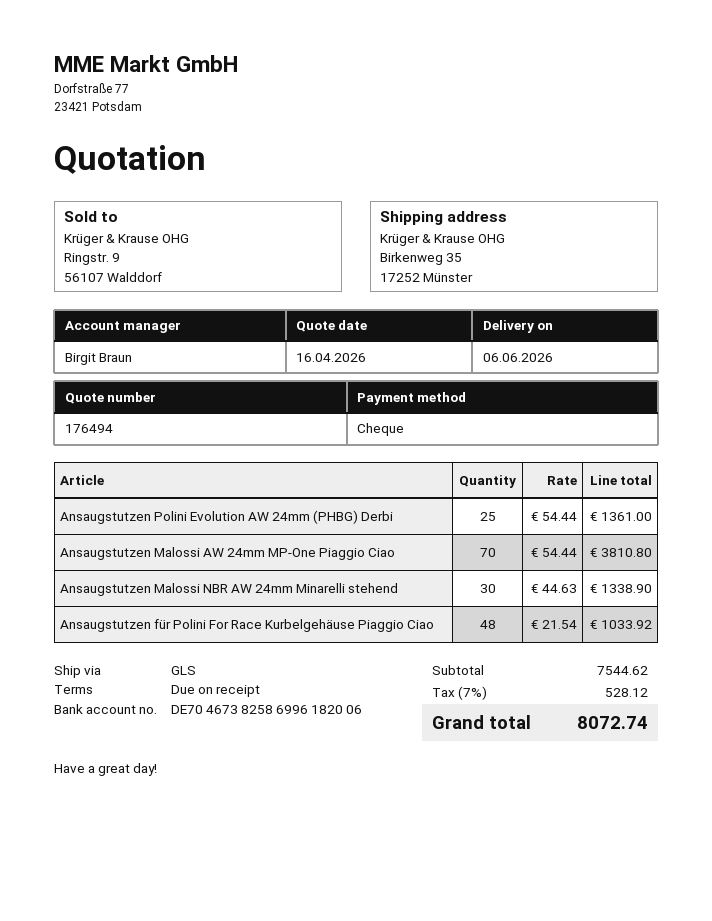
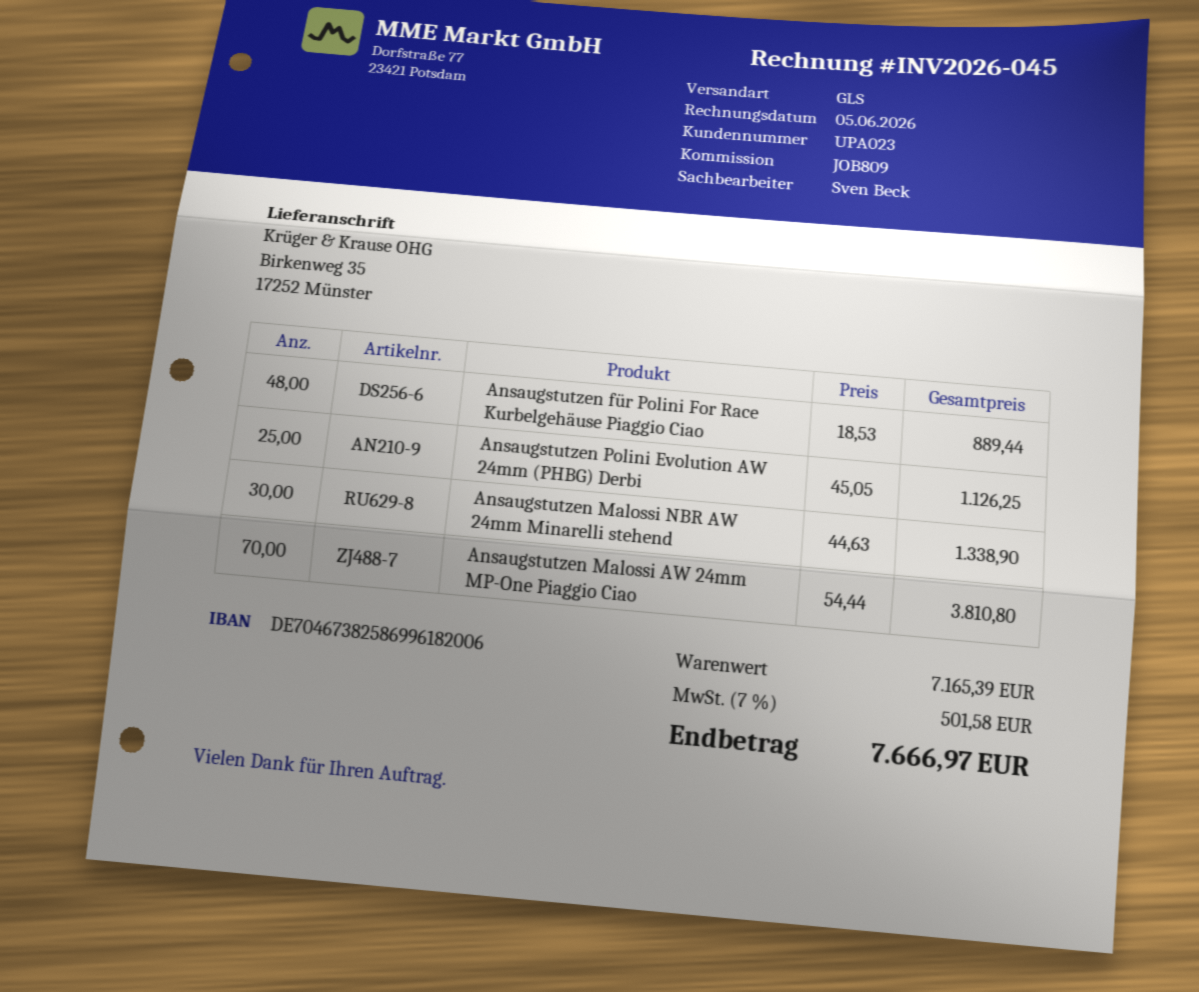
sales rep: Birgit Braun -> Sven Beck
Ansaugstutzen Polini Evolution AW 24mm (PHBG) Derbi: 25 x 54.44 = 1361.00 -> 25 x 45.05 = 1126.25
Ansaugstutzen für Polini For Race Kurbelgehäuse Piaggio Ciao: 48 x 21.54 = 1033.92 -> 48 x 18.53 = 889.44
subtotal: 7544.62 -> 7165.39
tax: 7% = 528.12 -> 7% = 501.58
total: 8072.74 -> 7666.97

